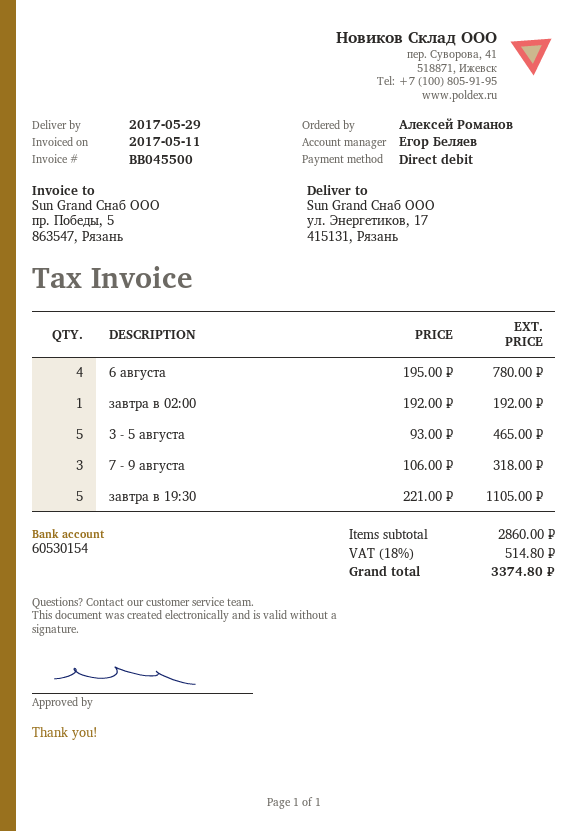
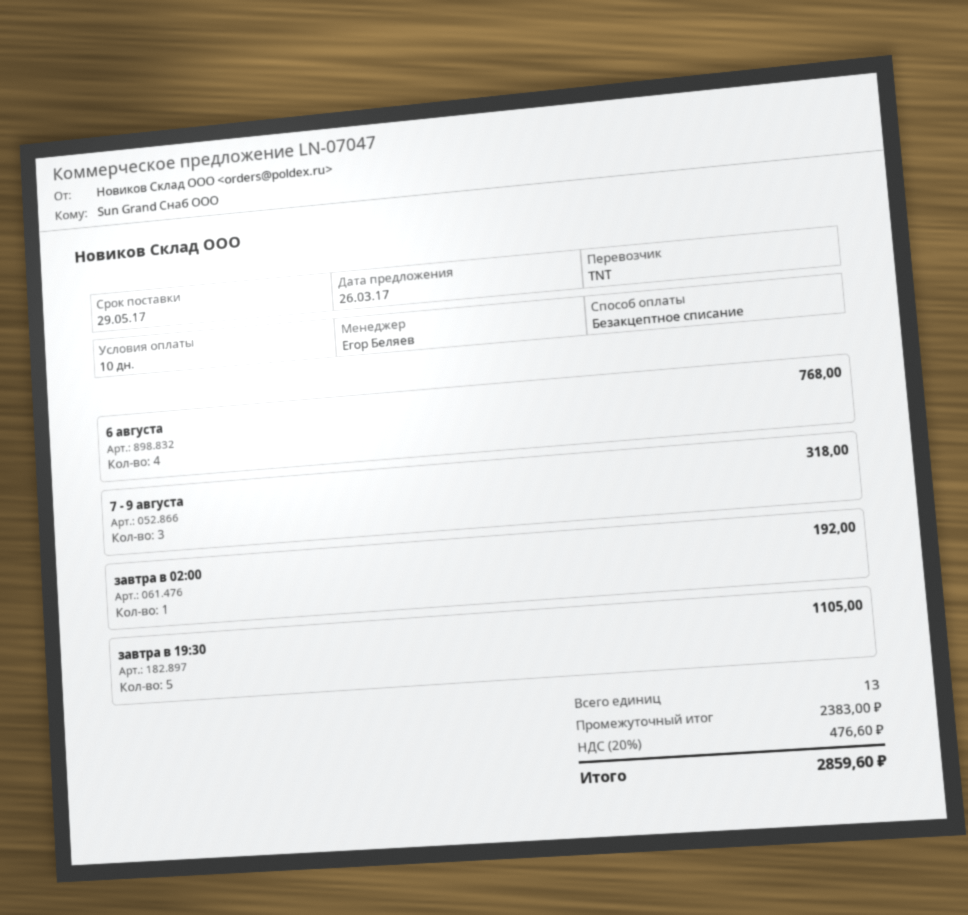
6 августа: 4 for 780.00 -> 4 for 768.00
3 - 5 августа: 5 for 465.00 -> none
subtotal: 2860.00 -> 2383.00
tax: 18% = 514.80 -> 20% = 476.60
total: 3374.80 -> 2859.60

